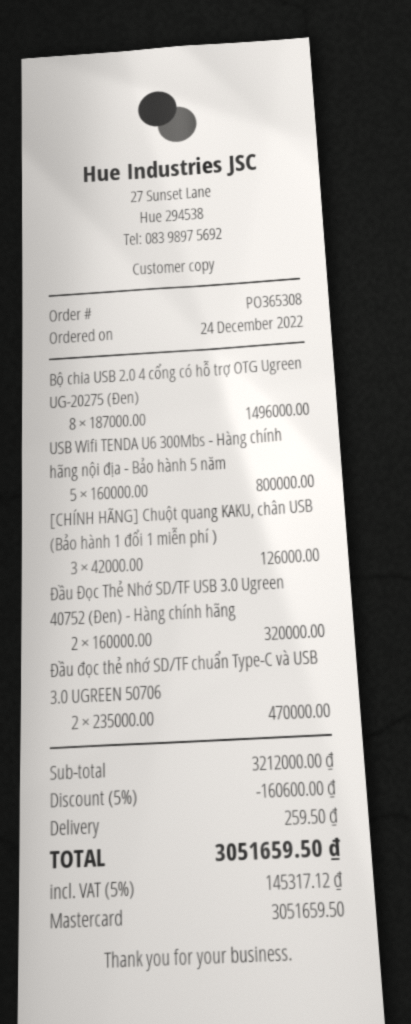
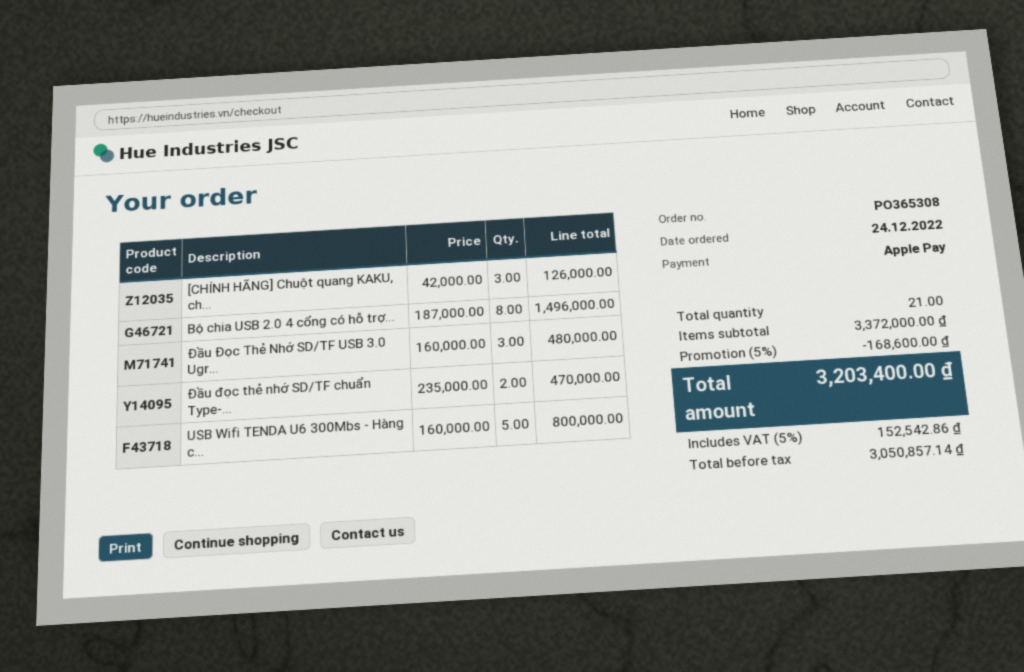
payment method: Mastercard -> Apple Pay
Đầu Đọc Thẻ Nhớ SD/TF USB 3.0 Ugreen 40752 (Đen) - Hàng chính hãng: 2 x 160000.00 = 320000.00 -> 3 x 160000.00 = 480000.00
subtotal: 3212000.00 -> 3372000.00
discount: 5% = 160600.00 -> 5% = 168600.00
shipping: 259.50 -> none
tax: 5% = 145317.12 -> 5% = 152542.86
total: 3051659.50 -> 3203400.00

